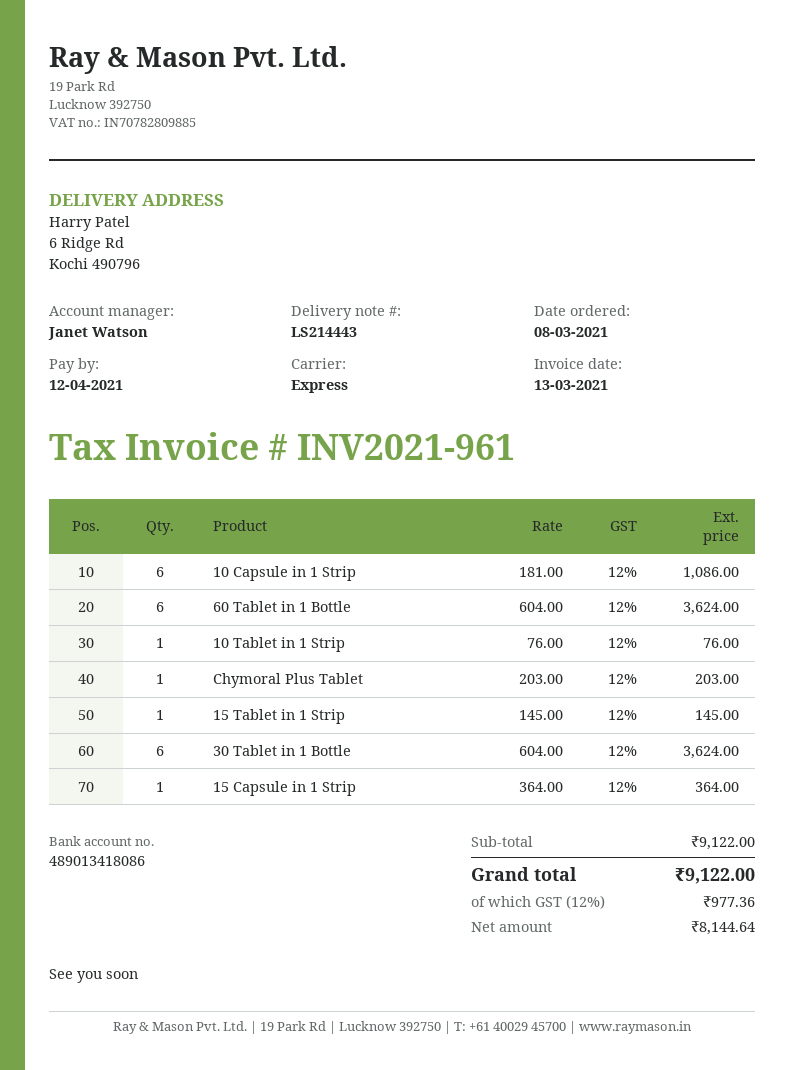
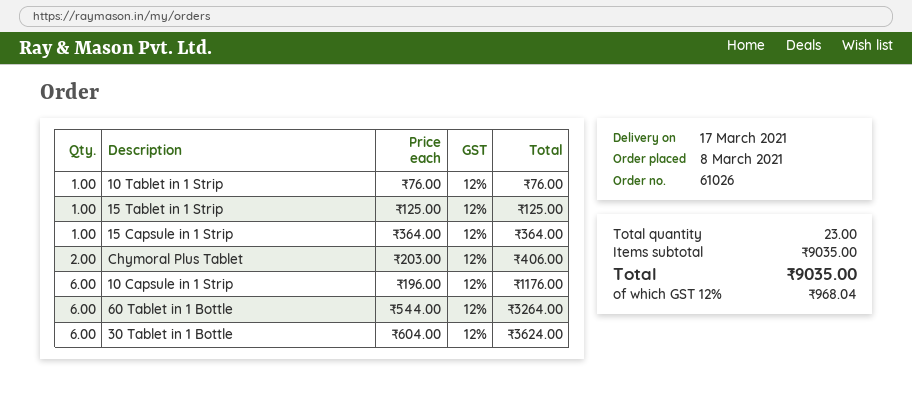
10 Capsule in 1 Strip: 6 x 181.00 = 1086.00 -> 6 x 196.00 = 1176.00
60 Tablet in 1 Bottle: 6 x 604.00 = 3624.00 -> 6 x 544.00 = 3264.00
Chymoral Plus Tablet: 1 x 203.00 = 203.00 -> 2 x 203.00 = 406.00
15 Tablet in 1 Strip: 1 x 145.00 = 145.00 -> 1 x 125.00 = 125.00
subtotal: 9122.00 -> 9035.00
tax: 12% = 977.36 -> 12% = 968.04
total: 9122.00 -> 9035.00

